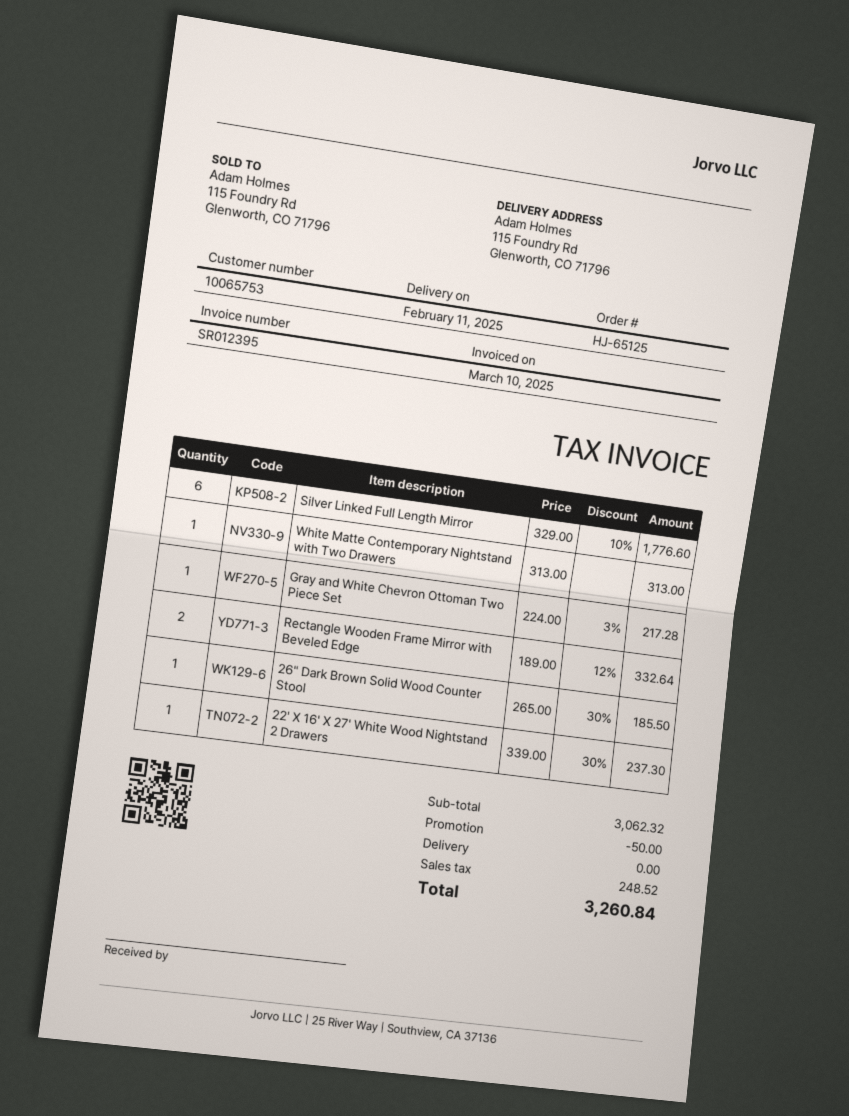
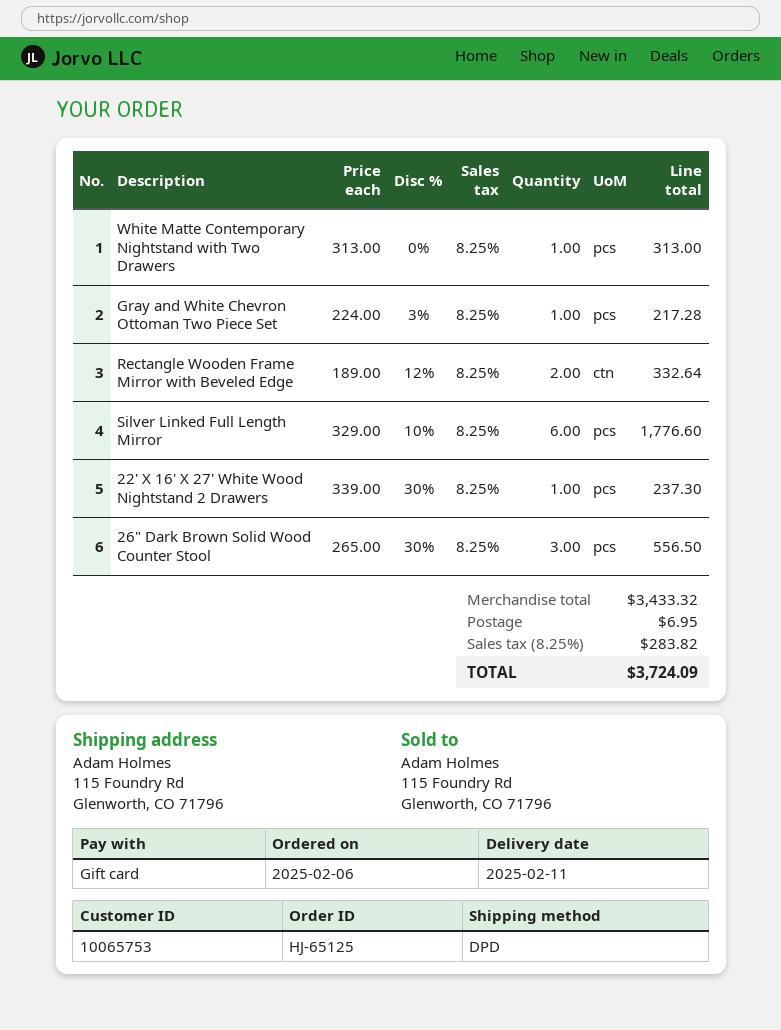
26" Dark Brown Solid Wood Counter Stool: 1 x 265.00 - 30% = 185.50 -> 3 x 265.00 - 30% = 556.50
subtotal: 3062.32 -> 3433.32
discount: 50.00 -> none
shipping: 0.00 -> 6.95
tax: 248.52 -> 283.82
total: 3260.84 -> 3724.09

